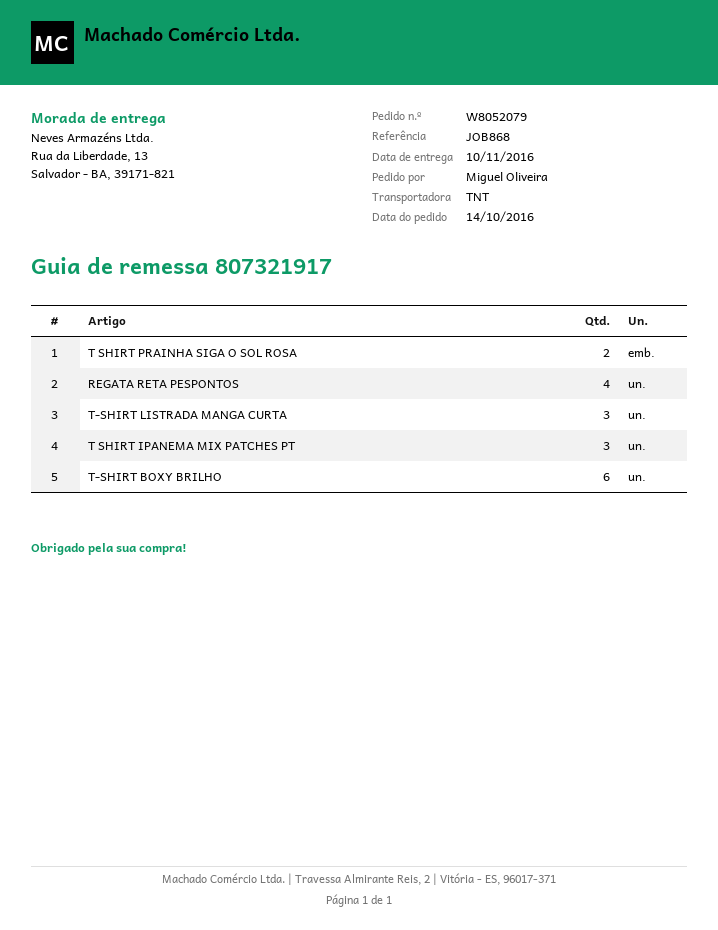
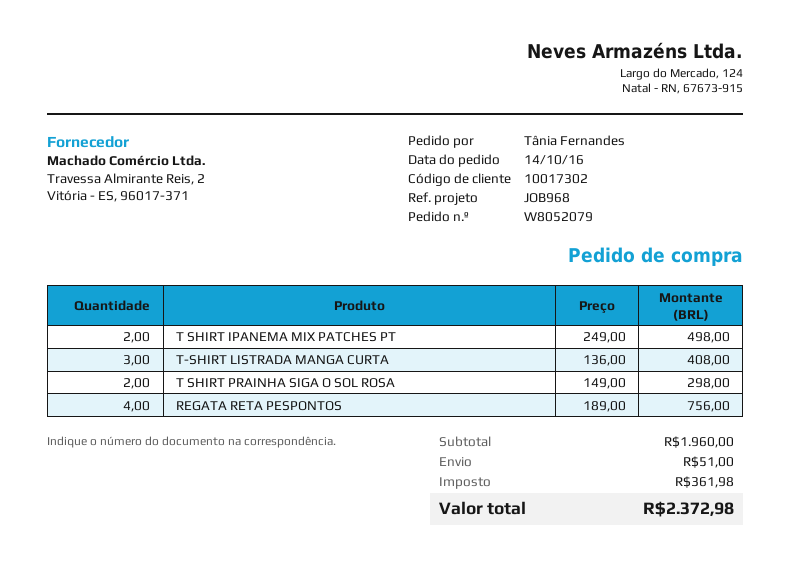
reference: JOB868 -> JOB968
ordered by: Miguel Oliveira -> Tânia Fernandes
T SHIRT IPANEMA MIX PATCHES PT: 3 -> 2
T-SHIRT BOXY BRILHO: 6 -> none

